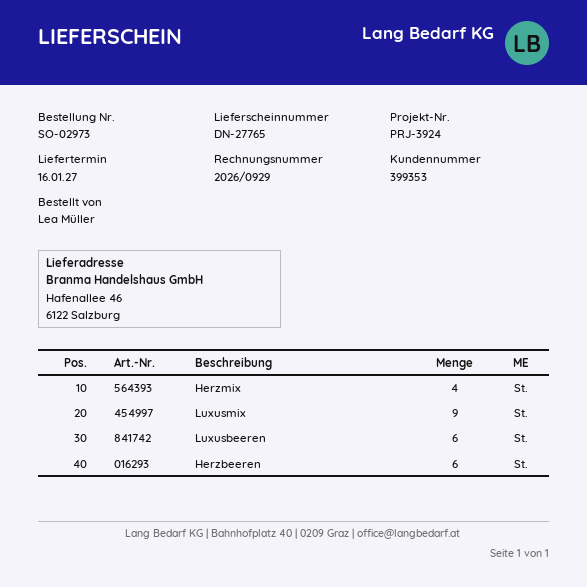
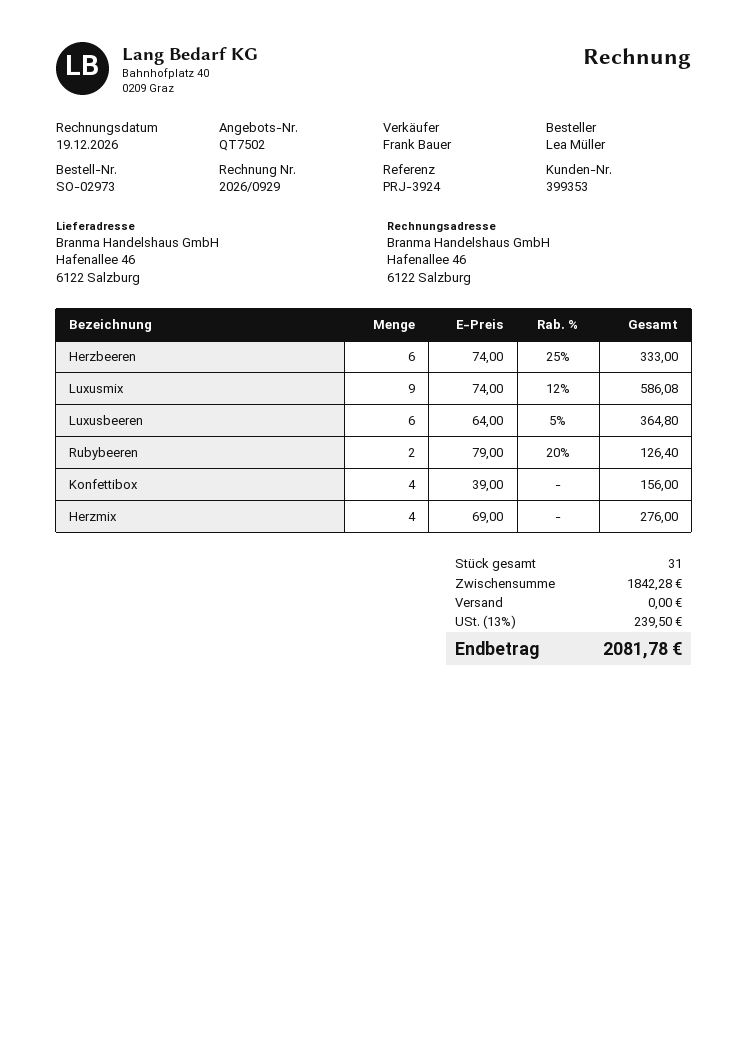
Rubybeeren: none -> 2
Konfettibox: none -> 4

